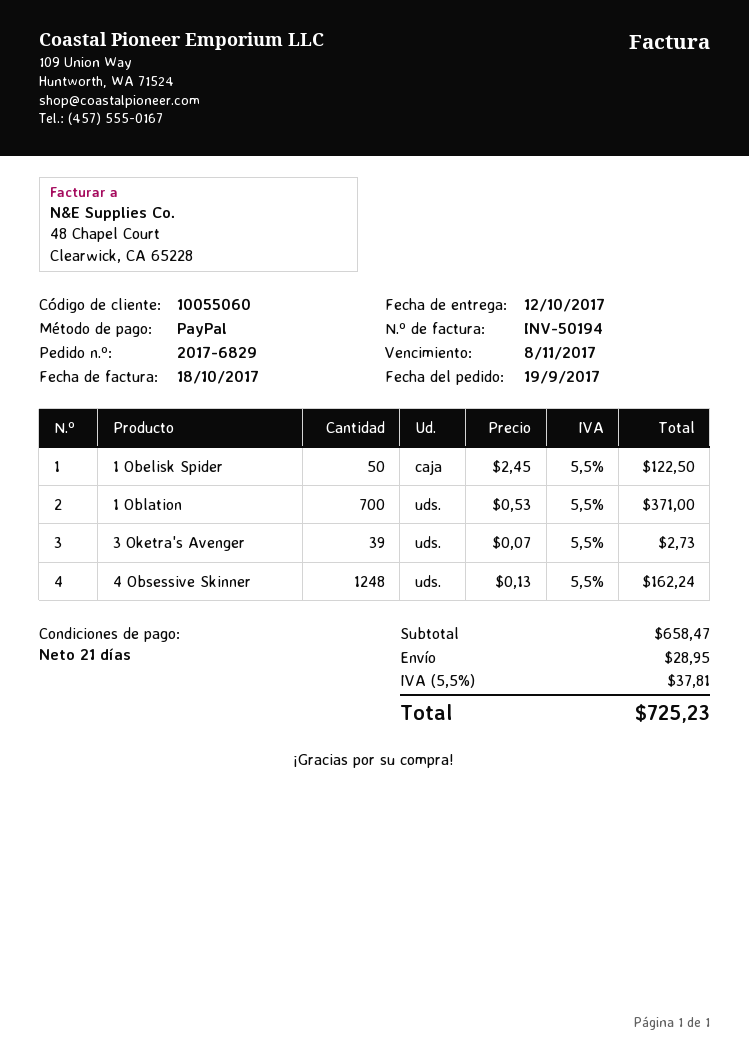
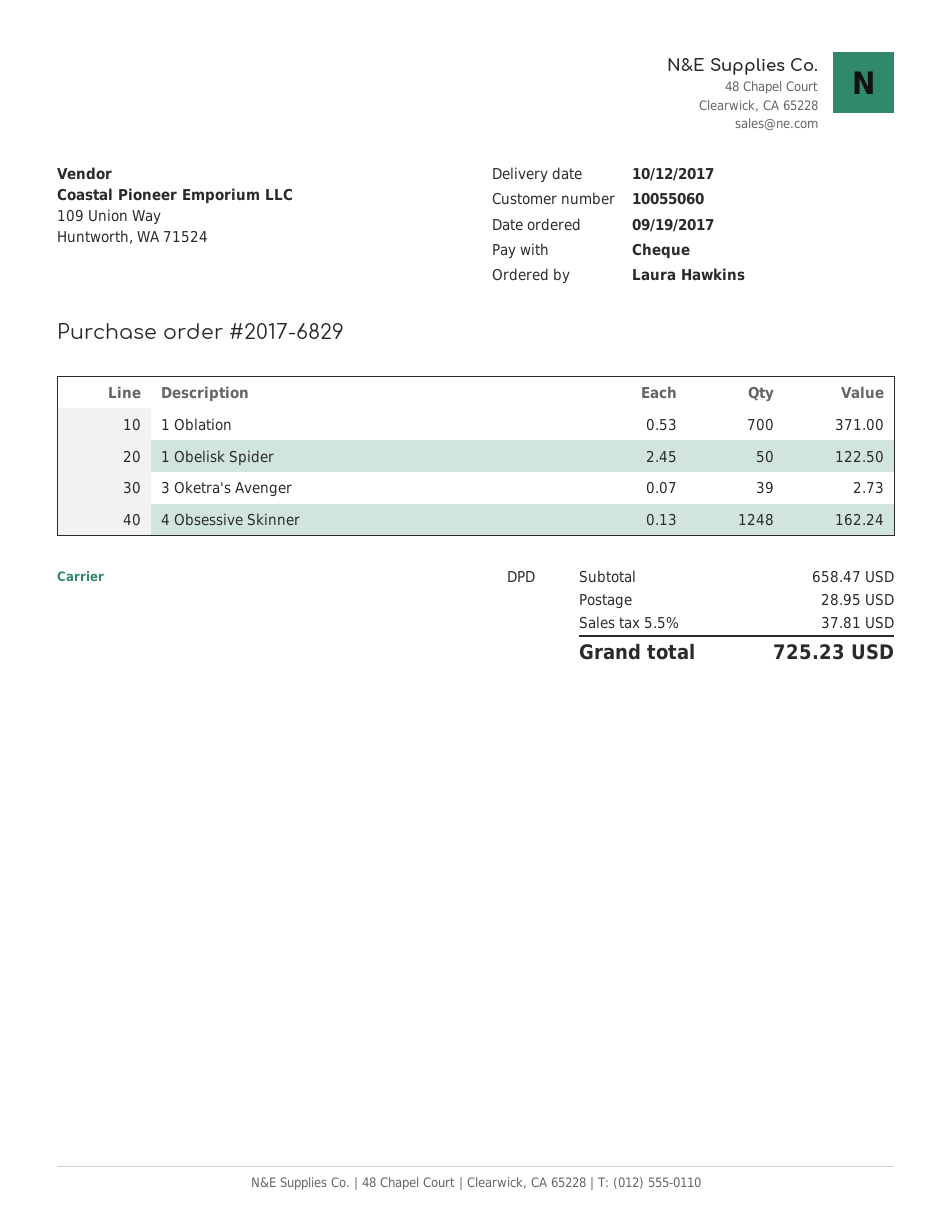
payment method: PayPal -> cheque

